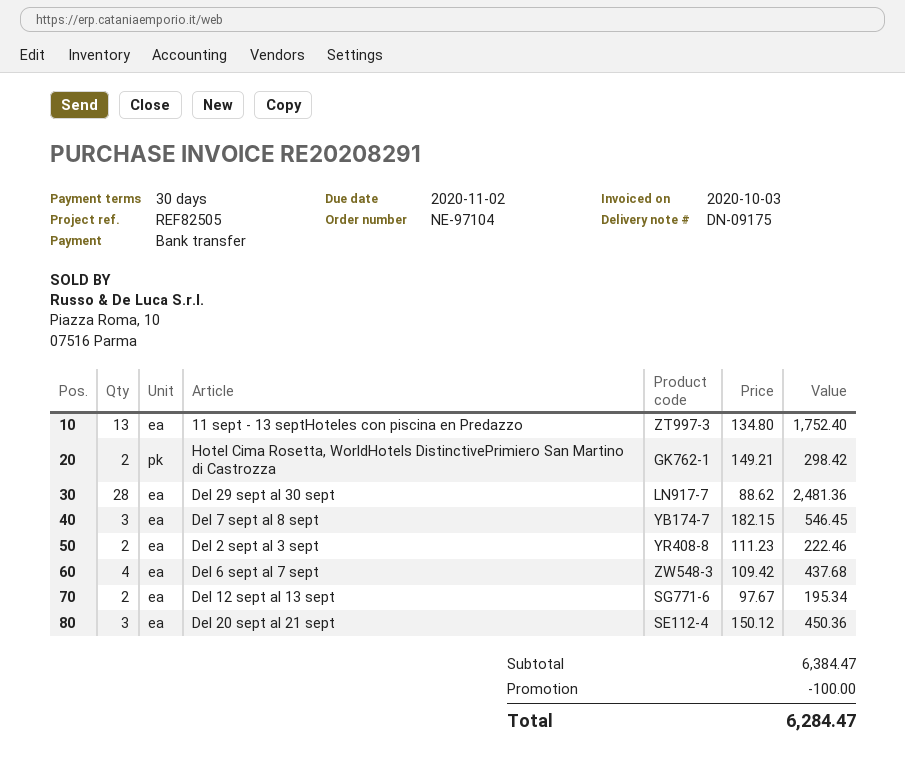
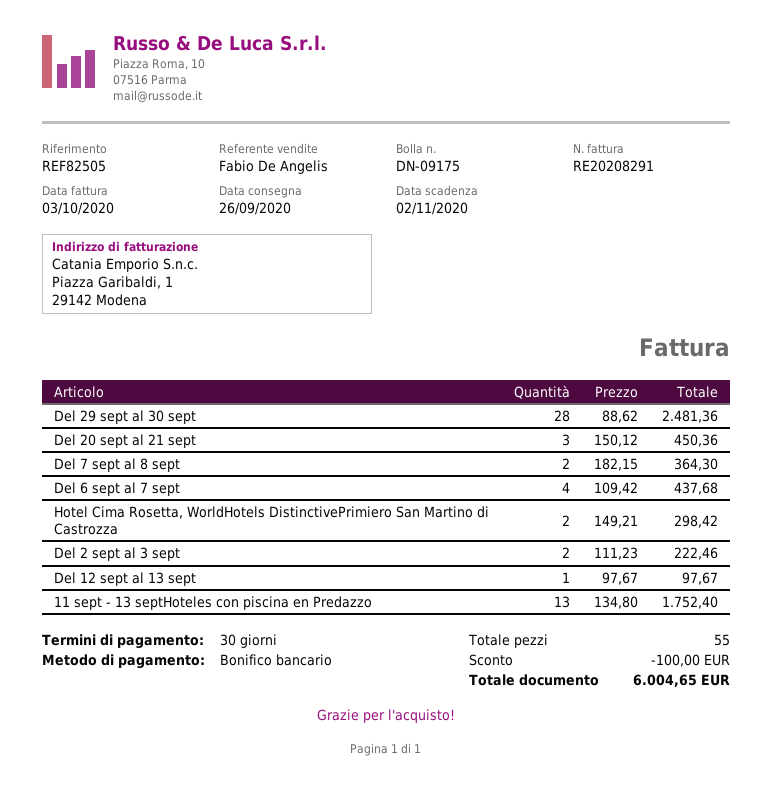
Del 7 sept al 8 sept: 3 x 182.15 = 546.45 -> 2 x 182.15 = 364.30
Del 12 sept al 13 sept: 2 x 97.67 = 195.34 -> 1 x 97.67 = 97.67
total: 6284.47 -> 6004.65

